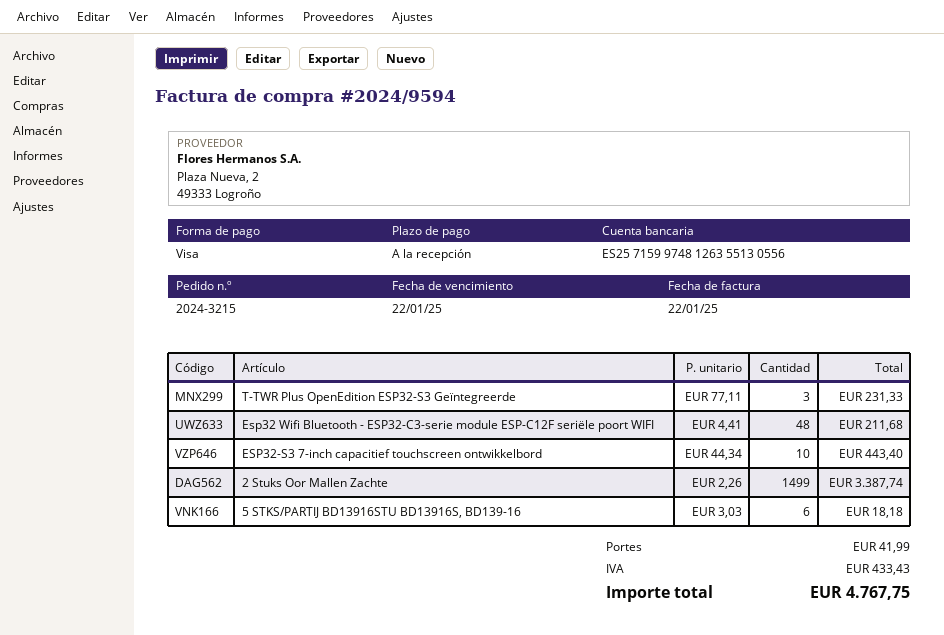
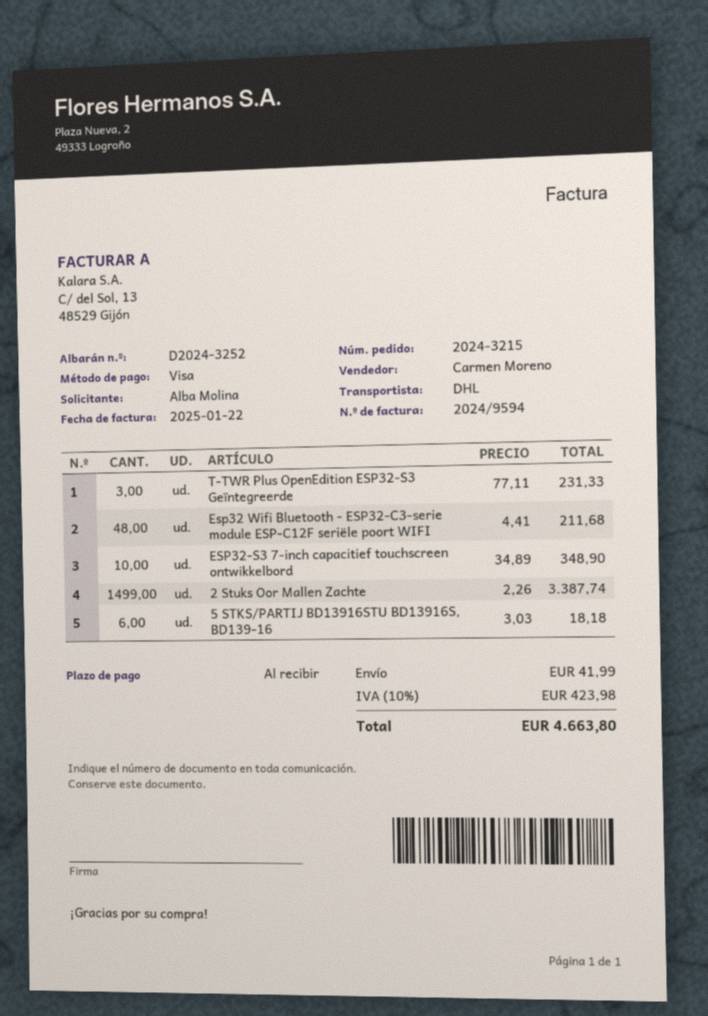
ESP32-S3 7-inch capacitief touchscreen ontwikkelbord: 10 x 44.34 = 443.40 -> 10 x 34.89 = 348.90
tax: 433.43 -> 423.98
total: 4767.75 -> 4663.80

